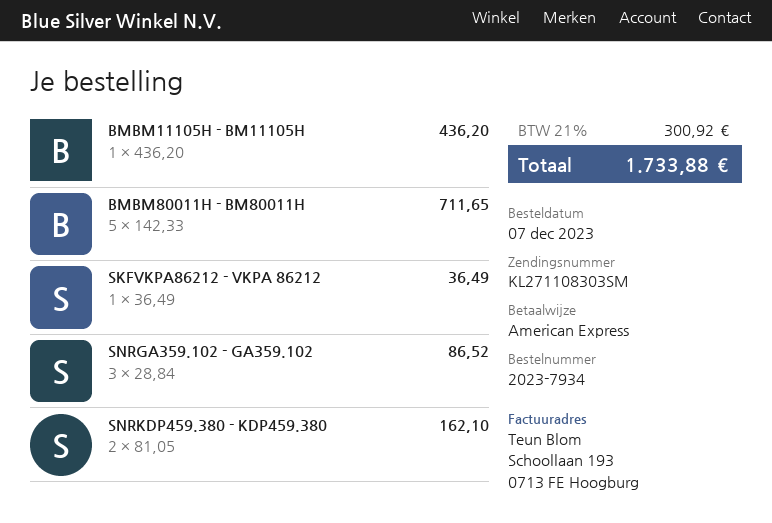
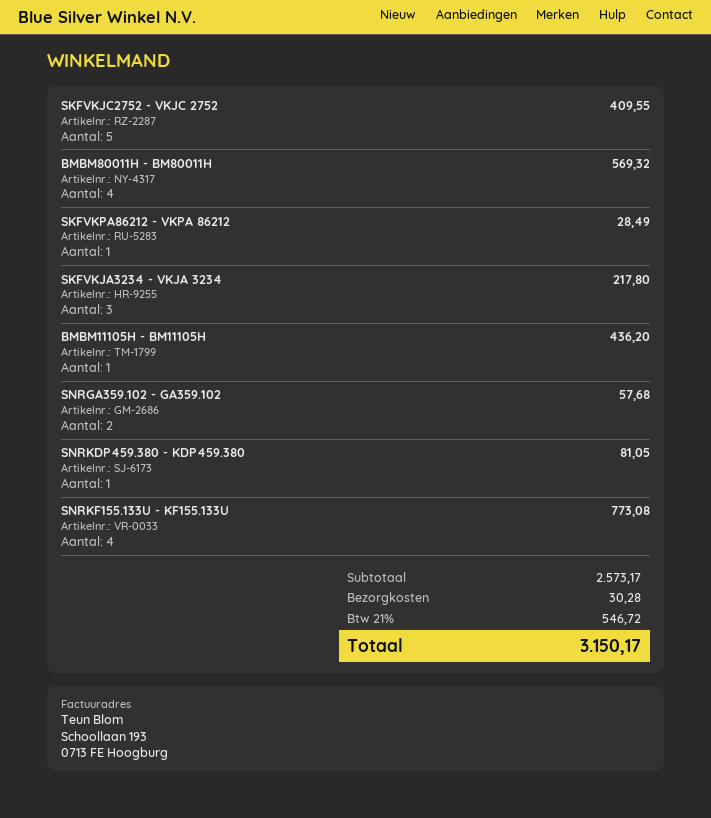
BMBM80011H - BM80011H: 5 for 711.65 -> 4 for 569.32
SKFVKPA86212 - VKPA 86212: 1 for 36.49 -> 1 for 28.49
SNRGA359.102 - GA359.102: 3 for 86.52 -> 2 for 57.68
SNRKDP459.380 - KDP459.380: 2 for 162.10 -> 1 for 81.05
SKFVKJC2752 - VKJC 2752: none -> 5 for 409.55
SKFVKJA3234 - VKJA 3234: none -> 3 for 217.80
SNRKF155.133U - KF155.133U: none -> 4 for 773.08
shipping: none -> 30.28
tax: 21% = 300.92 -> 21% = 546.72
total: 1733.88 -> 3150.17

